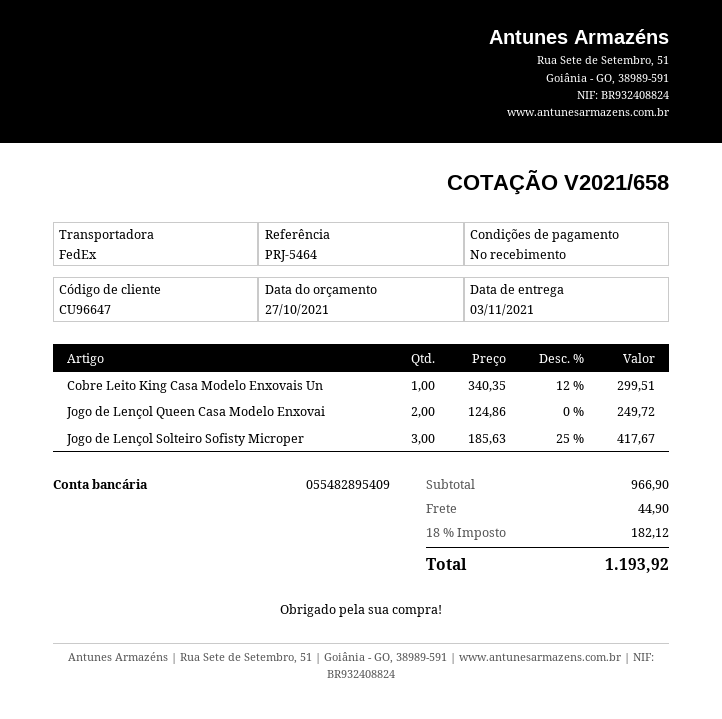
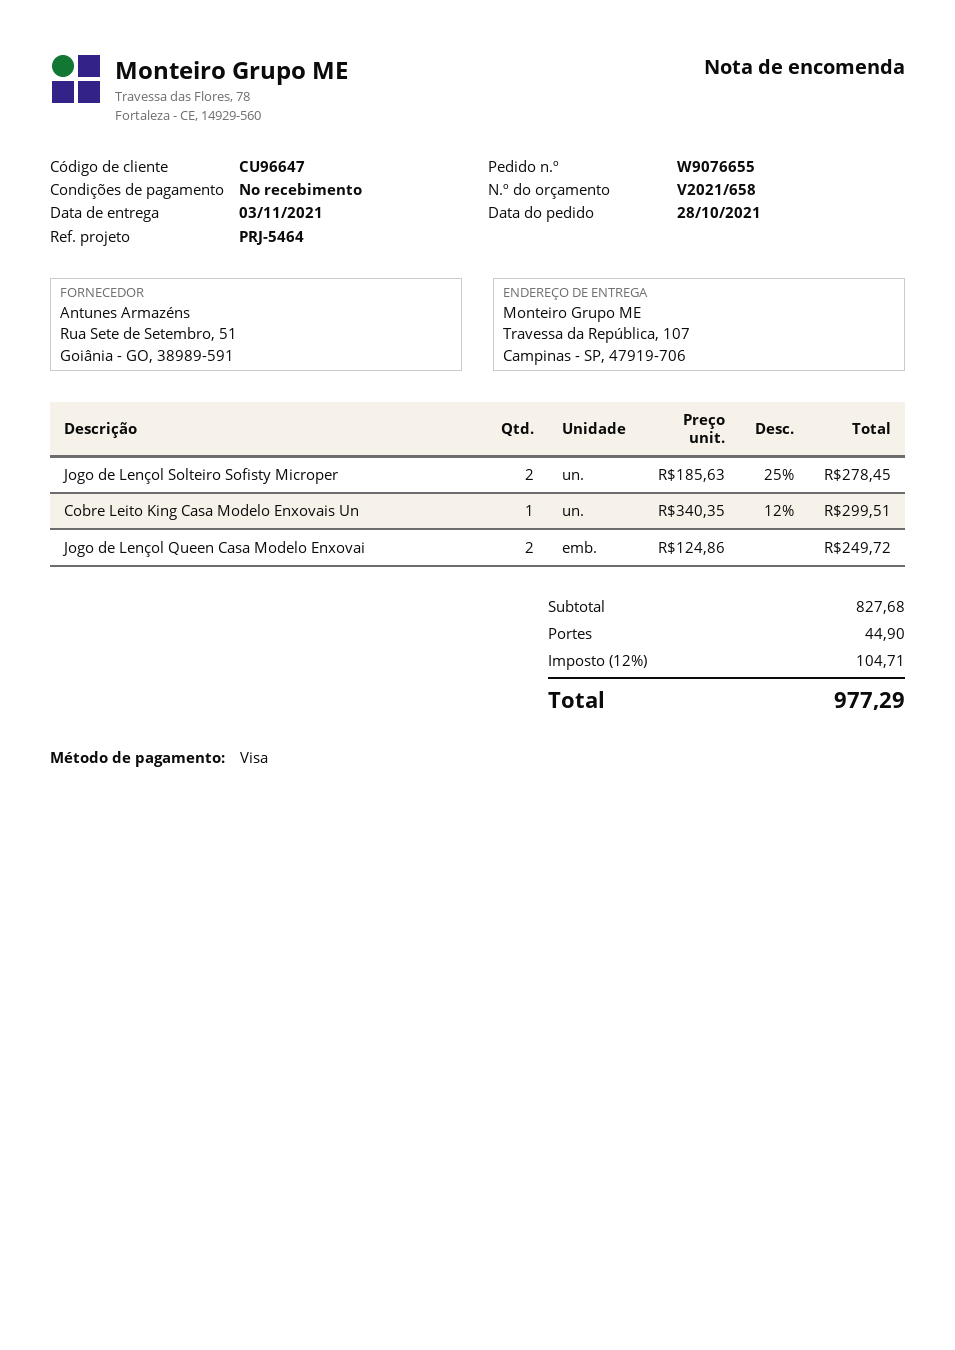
Jogo de Lençol Solteiro Sofisty Microper: 3 x 185.63 - 25% = 417.67 -> 2 x 185.63 - 25% = 278.45
subtotal: 966.90 -> 827.68
tax: 18% = 182.12 -> 12% = 104.71
total: 1193.92 -> 977.29

